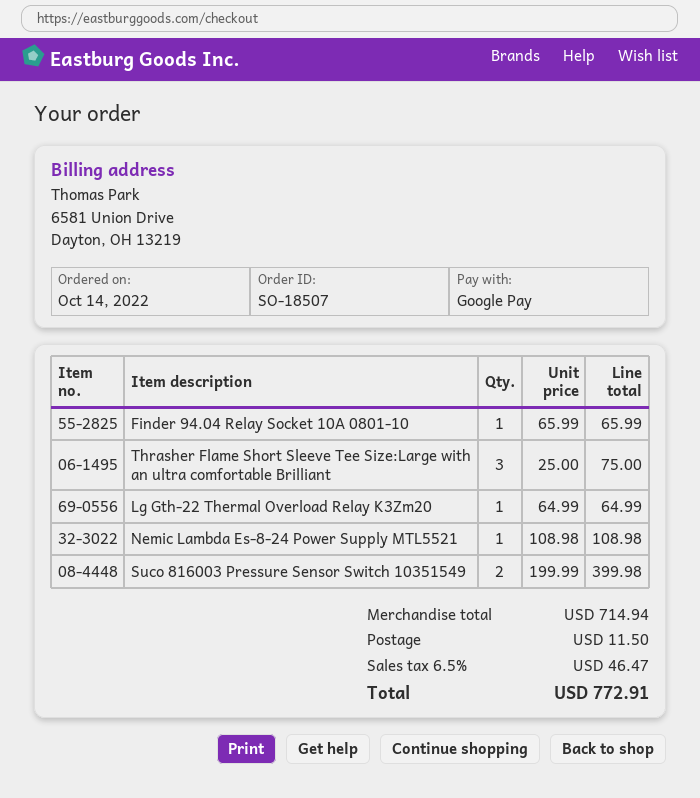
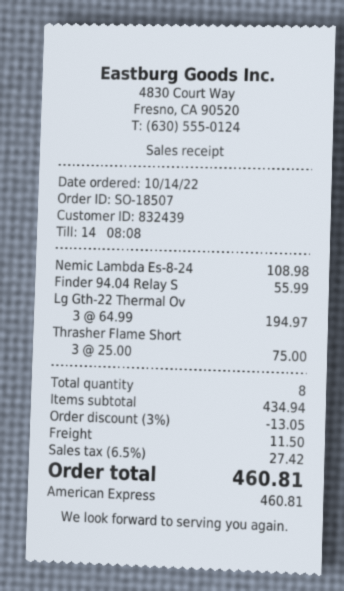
payment method: Google Pay -> American Express
Finder 94.04 Relay Socket 10A 0801-10: 1 x 65.99 = 65.99 -> 1 x 55.99 = 55.99
Lg Gth-22 Thermal Overload Relay K3Zm20: 1 x 64.99 = 64.99 -> 3 x 64.99 = 194.97
Suco 816003 Pressure Sensor Switch 10351549: 2 x 199.99 = 399.98 -> none
subtotal: 714.94 -> 434.94
discount: none -> 3% = 13.05
tax: 6.5% = 46.47 -> 6.5% = 27.42
total: 772.91 -> 460.81

